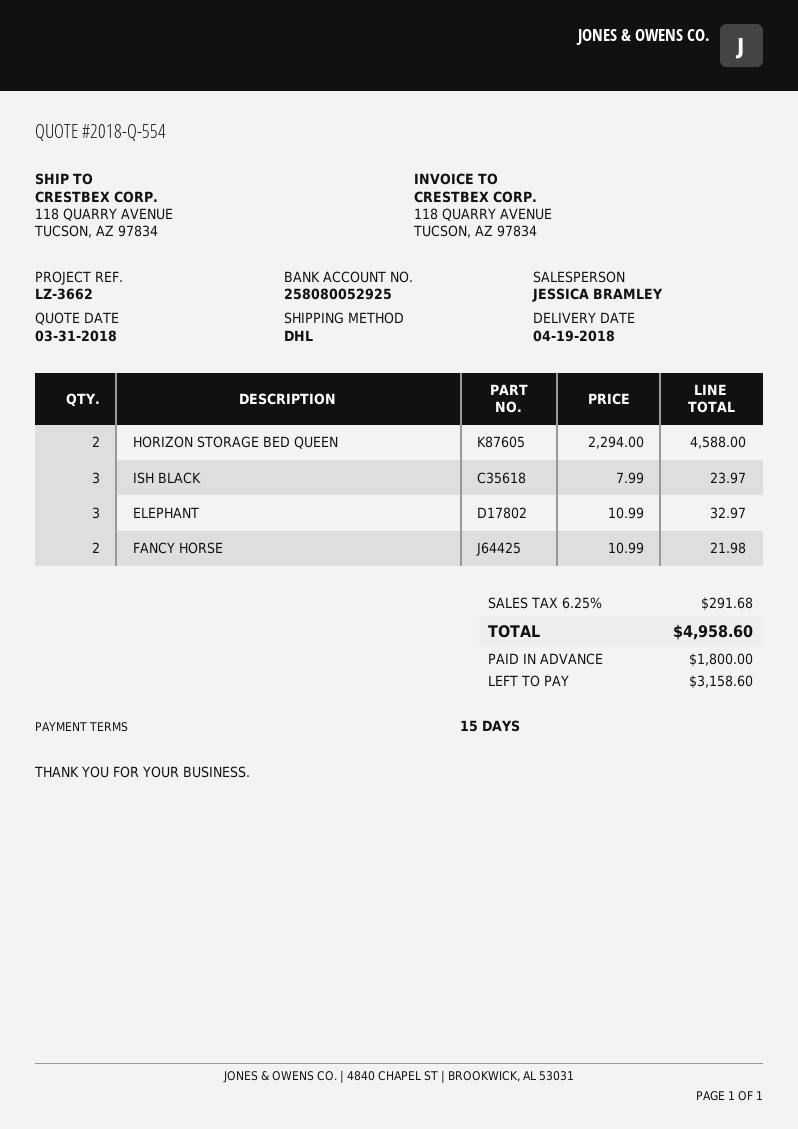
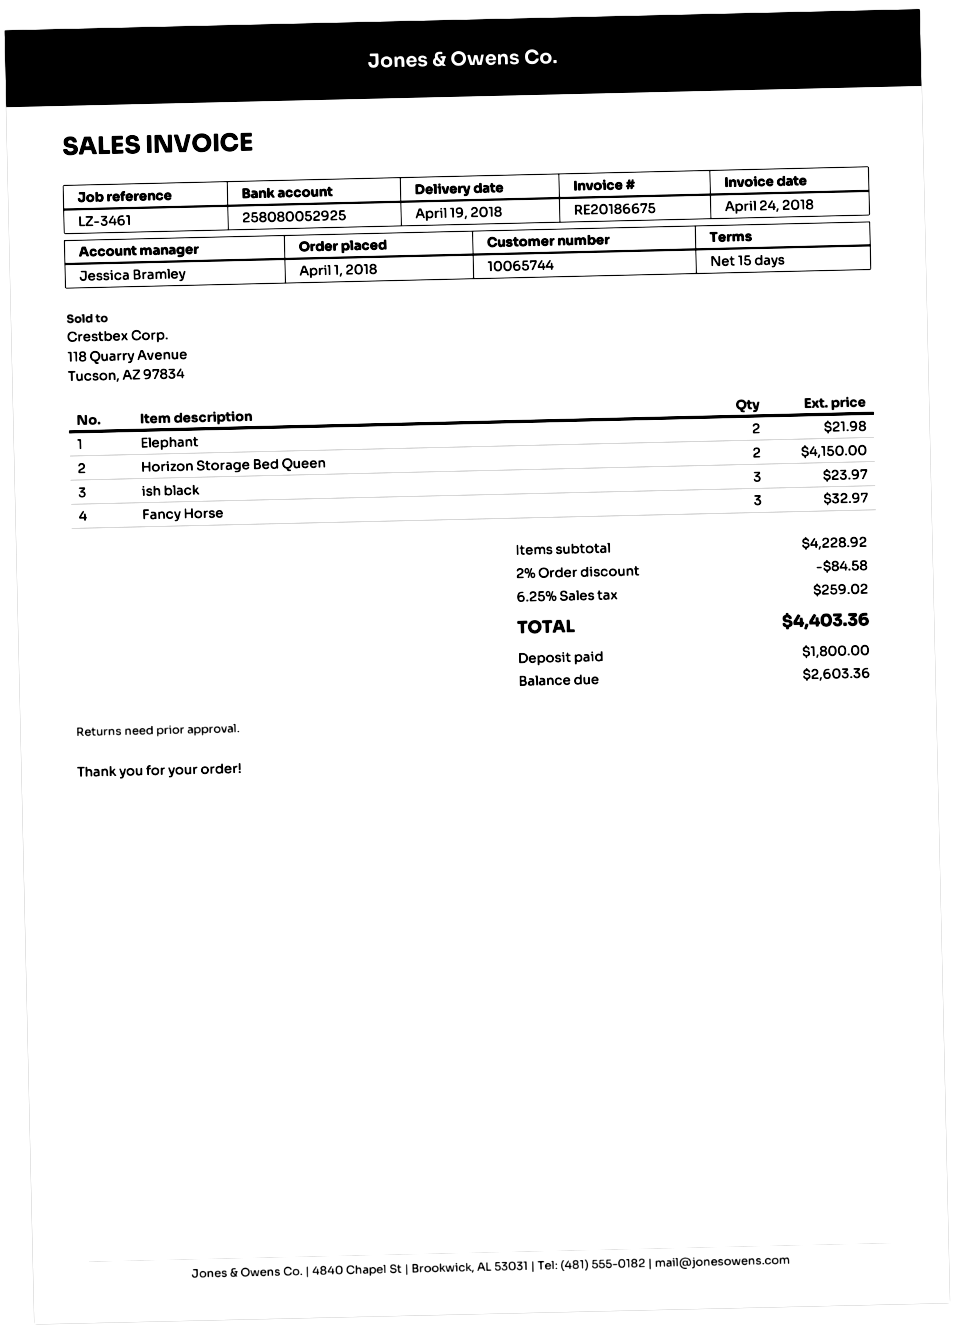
reference: LZ-3662 -> LZ-3461
HORIZON STORAGE BED QUEEN: 2 for 4588.00 -> 2 for 4150.00
ELEPHANT: 3 for 32.97 -> 2 for 21.98
FANCY HORSE: 2 for 21.98 -> 3 for 32.97
discount: none -> 2% = 84.58
tax: 6.25% = 291.68 -> 6.25% = 259.02
total: 4958.60 -> 4403.36
balance: 3158.60 -> 2603.36

